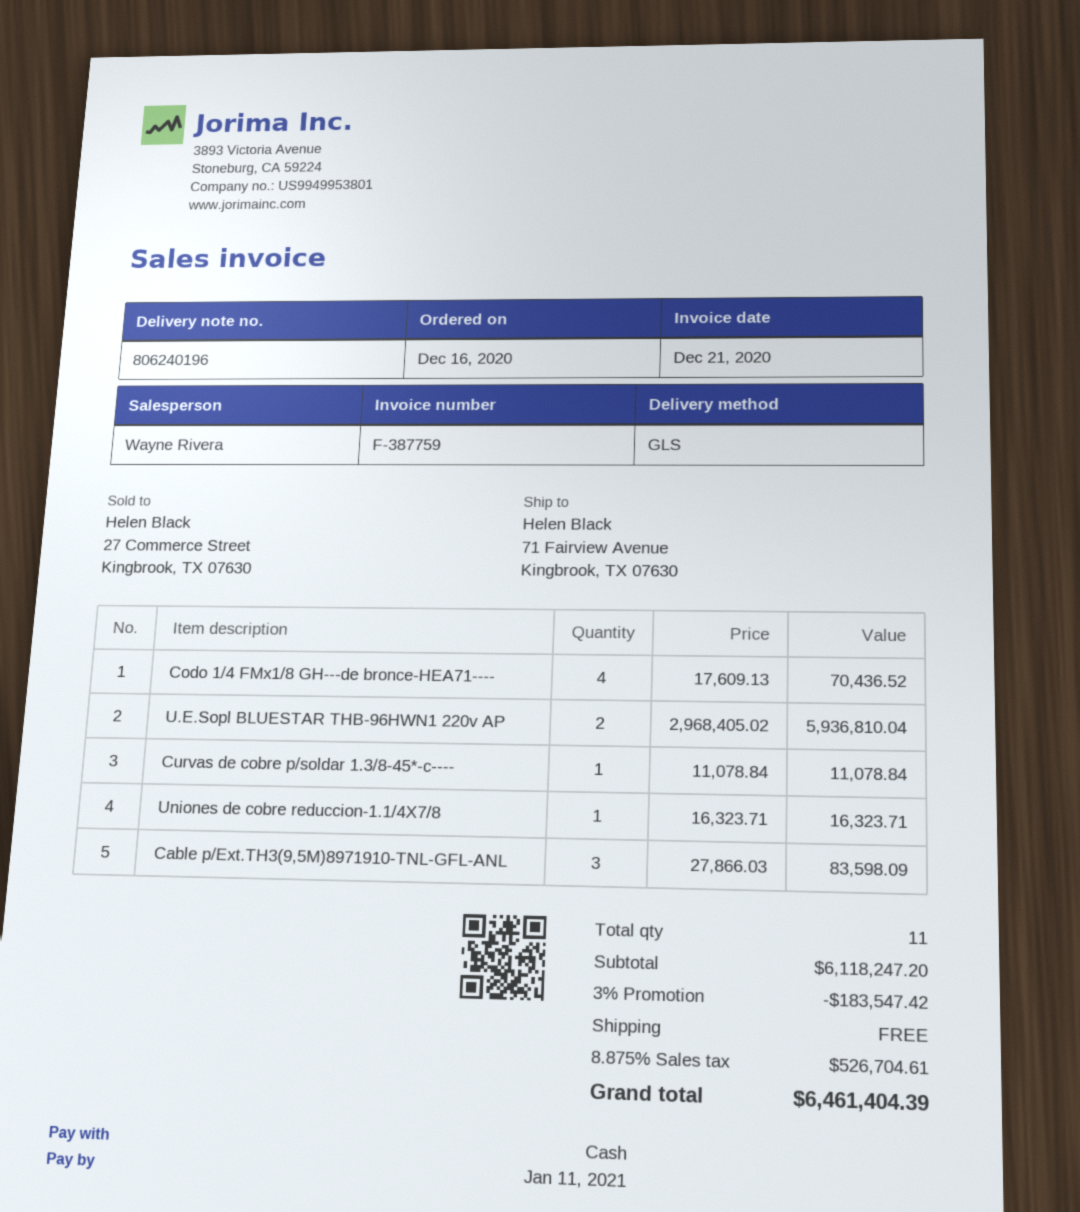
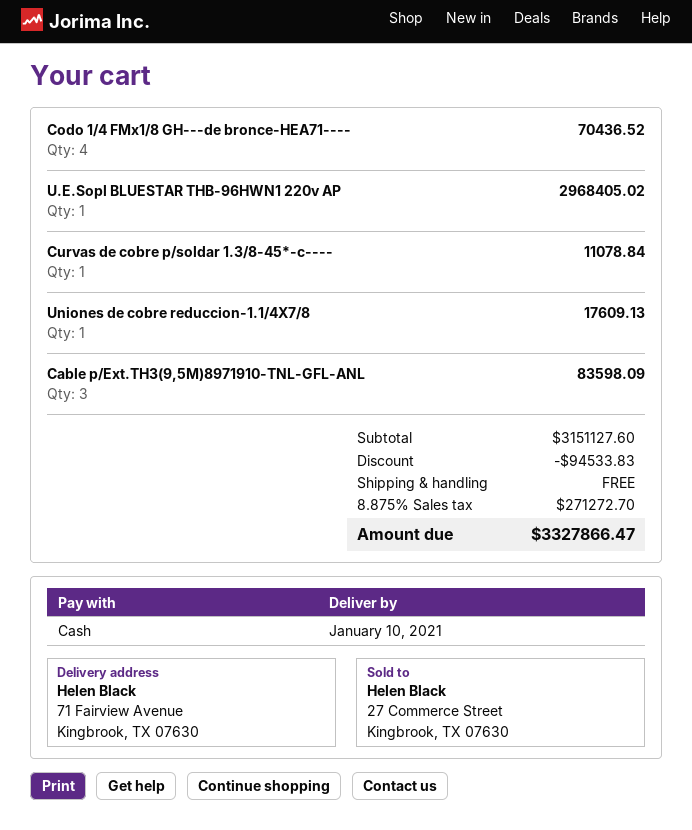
U.E.Sopl BLUESTAR THB-96HWN1 220v AP: 2 for 5936810.04 -> 1 for 2968405.02
Uniones de cobre reduccion-1.1/4X7/8: 1 for 16323.71 -> 1 for 17609.13
subtotal: 6118247.20 -> 3151127.60
discount: 183547.42 -> 94533.83
tax: 8.875% = 526704.61 -> 8.875% = 271272.70
total: 6461404.39 -> 3327866.47

